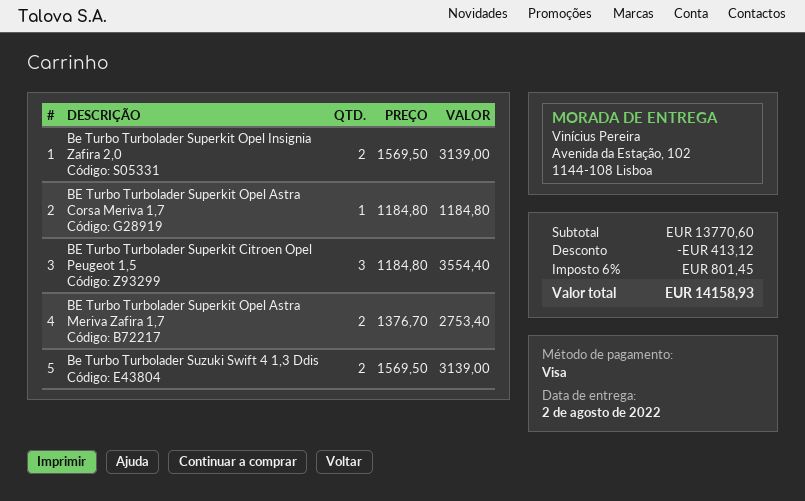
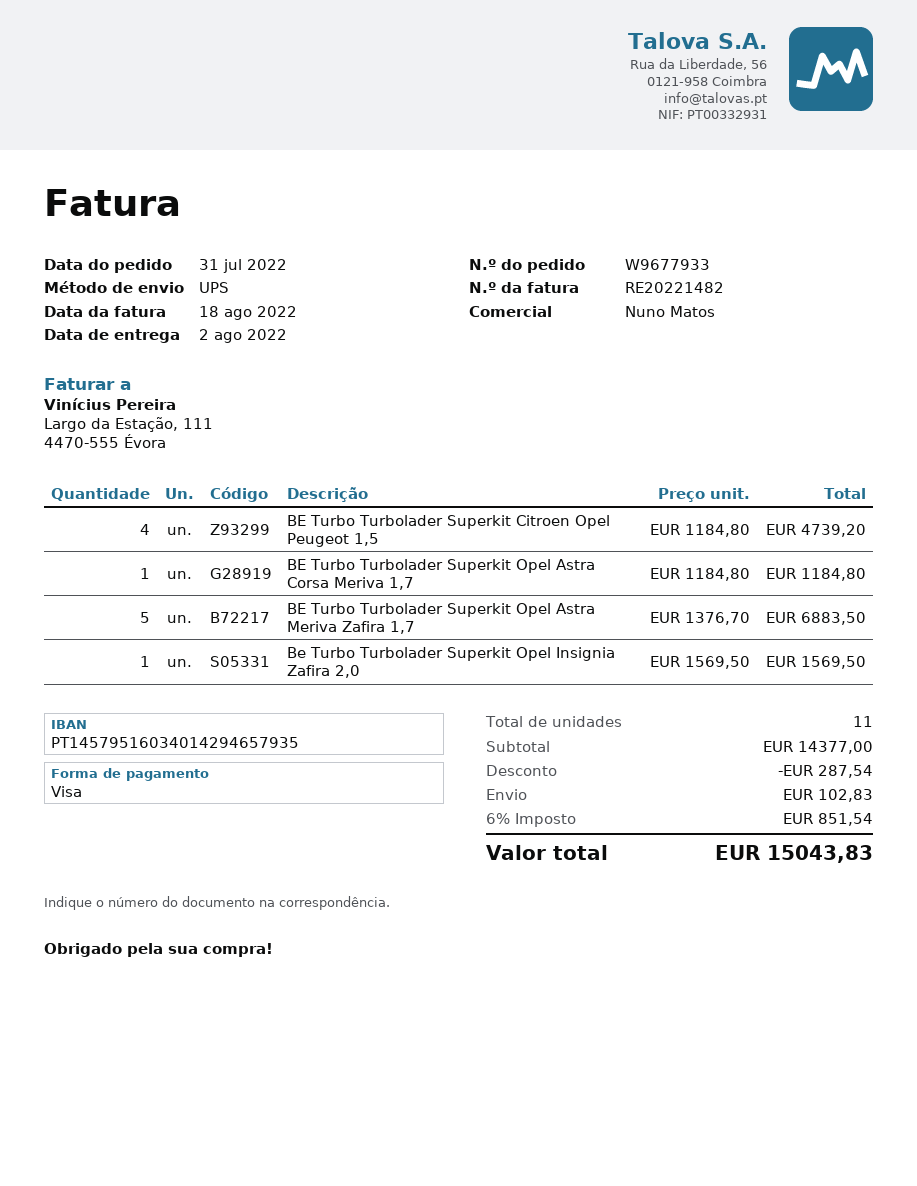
Be Turbo Turbolader Superkit Opel Insignia Zafira 2,0: 2 x 1569.50 = 3139.00 -> 1 x 1569.50 = 1569.50
BE Turbo Turbolader Superkit Citroen Opel Peugeot 1,5: 3 x 1184.80 = 3554.40 -> 4 x 1184.80 = 4739.20
BE Turbo Turbolader Superkit Opel Astra Meriva Zafira 1,7: 2 x 1376.70 = 2753.40 -> 5 x 1376.70 = 6883.50
Be Turbo Turbolader Suzuki Swift 4 1,3 Ddis: 2 x 1569.50 = 3139.00 -> none
subtotal: 13770.60 -> 14377.00
discount: 413.12 -> 287.54
shipping: none -> 102.83
tax: 6% = 801.45 -> 6% = 851.54
total: 14158.93 -> 15043.83

